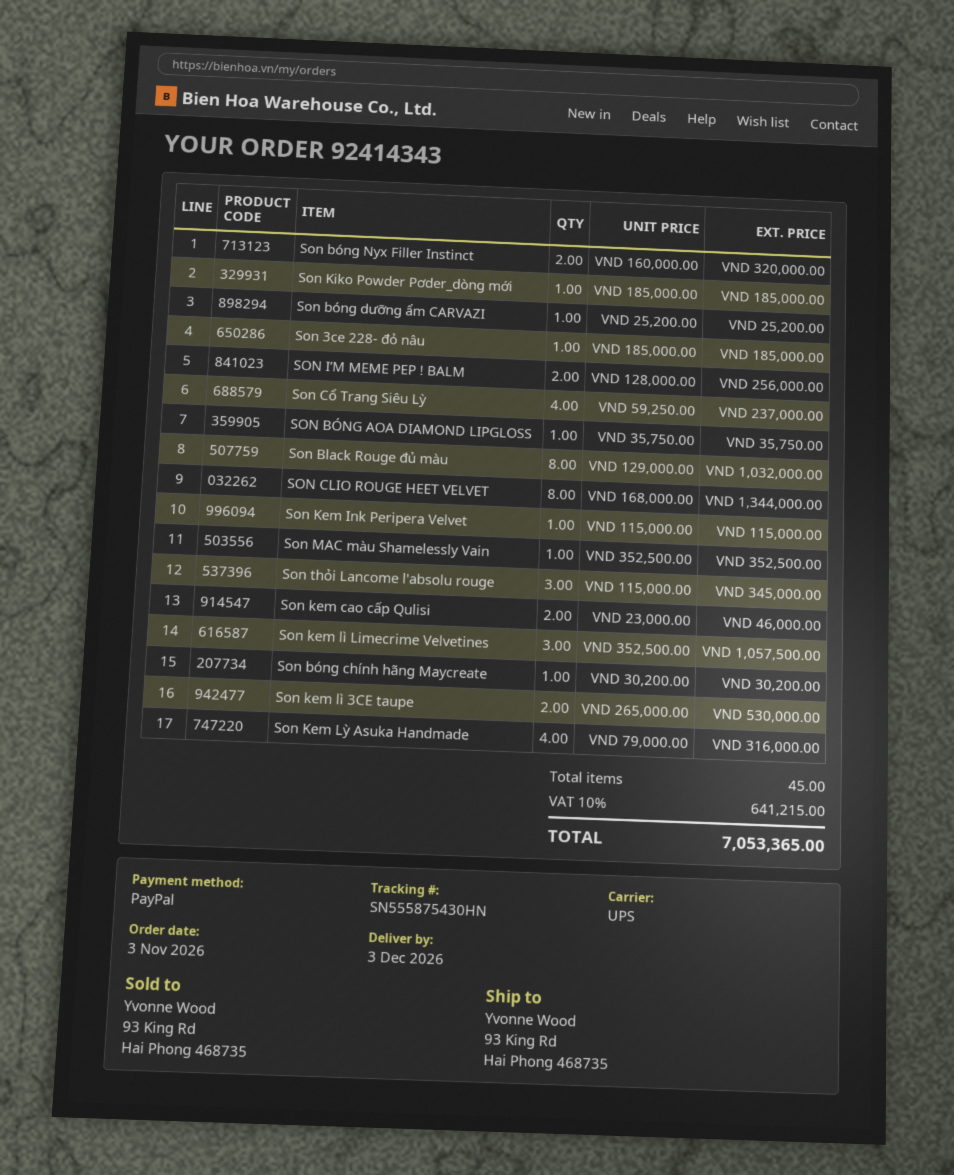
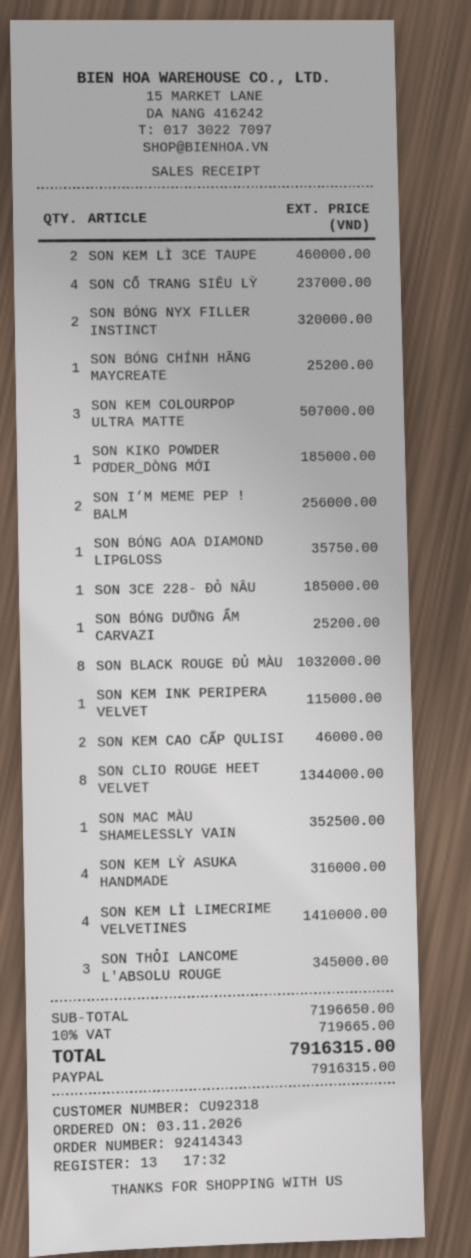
Son kem lì Limecrime Velvetines: 3 for 1057500.00 -> 4 for 1410000.00
Son bóng chính hãng Maycreate: 1 for 30200.00 -> 1 for 25200.00
Son kem lì 3CE taupe: 2 for 530000.00 -> 2 for 460000.00
SON KEM COLOURPOP ULTRA MATTE: none -> 3 for 507000.00
tax: 10% = 641215.00 -> 10% = 719665.00
total: 7053365.00 -> 7916315.00

